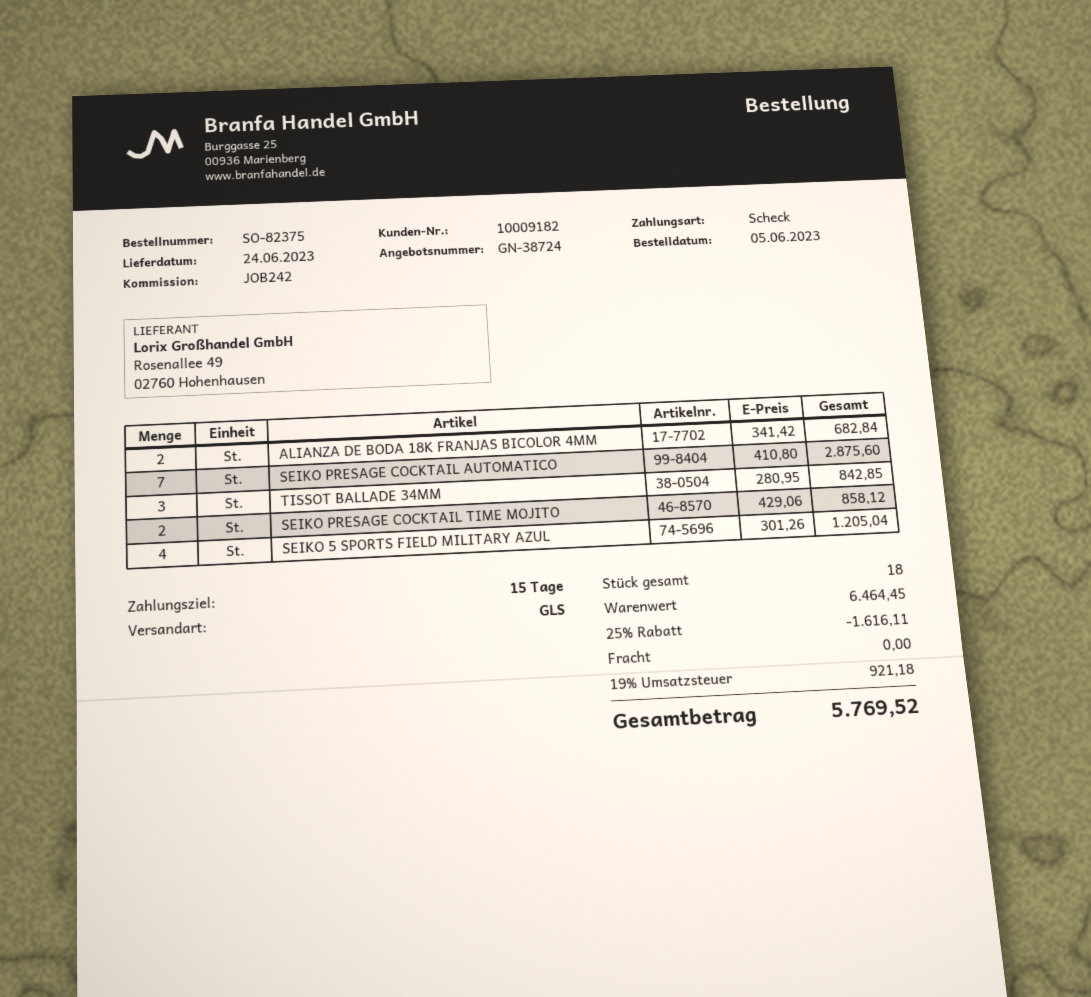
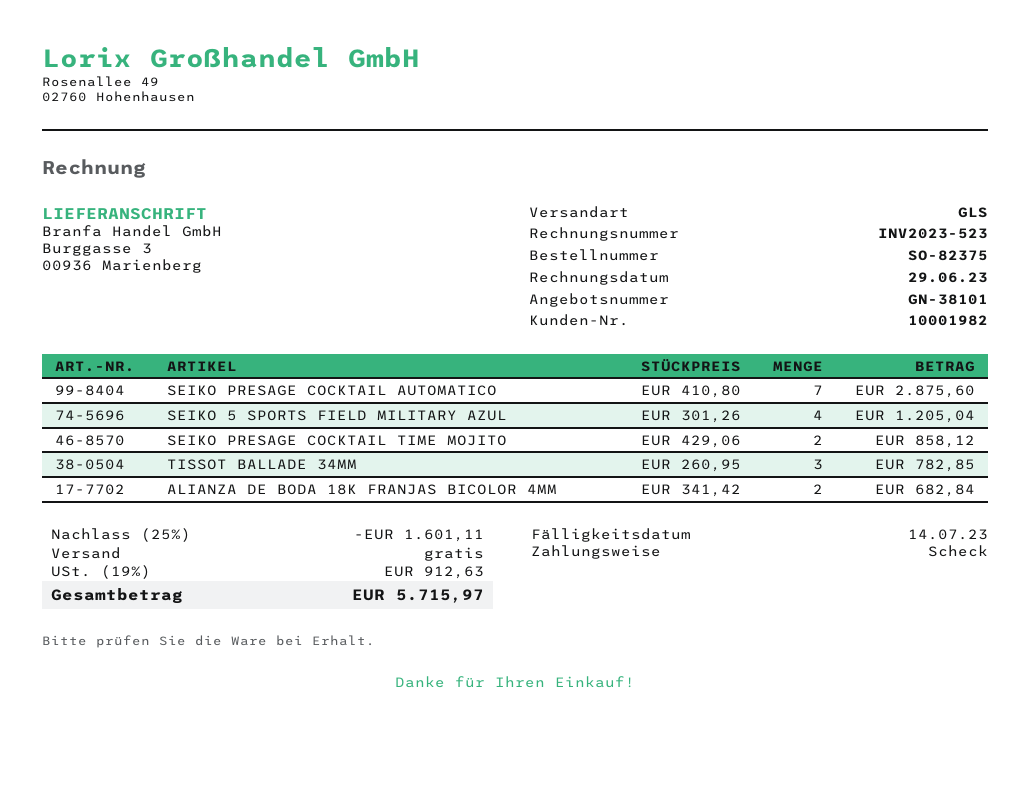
quote number: GN-38724 -> GN-38101
customer number: 10009182 -> 10001982
TISSOT BALLADE 34MM: 3 x 280.95 = 842.85 -> 3 x 260.95 = 782.85
discount: 25% = 1616.11 -> 25% = 1601.11
tax: 19% = 921.18 -> 19% = 912.63
total: 5769.52 -> 5715.97

